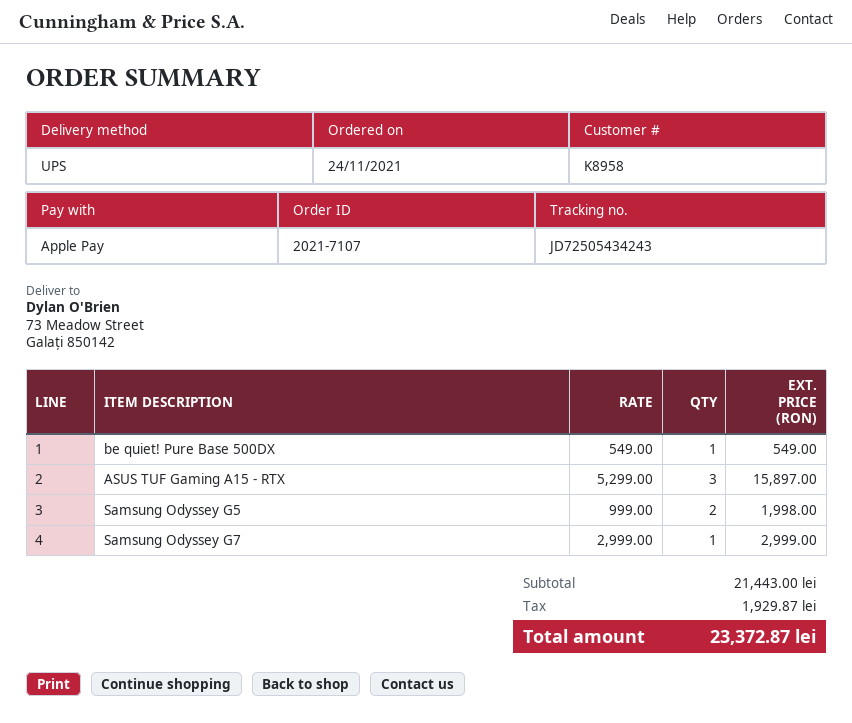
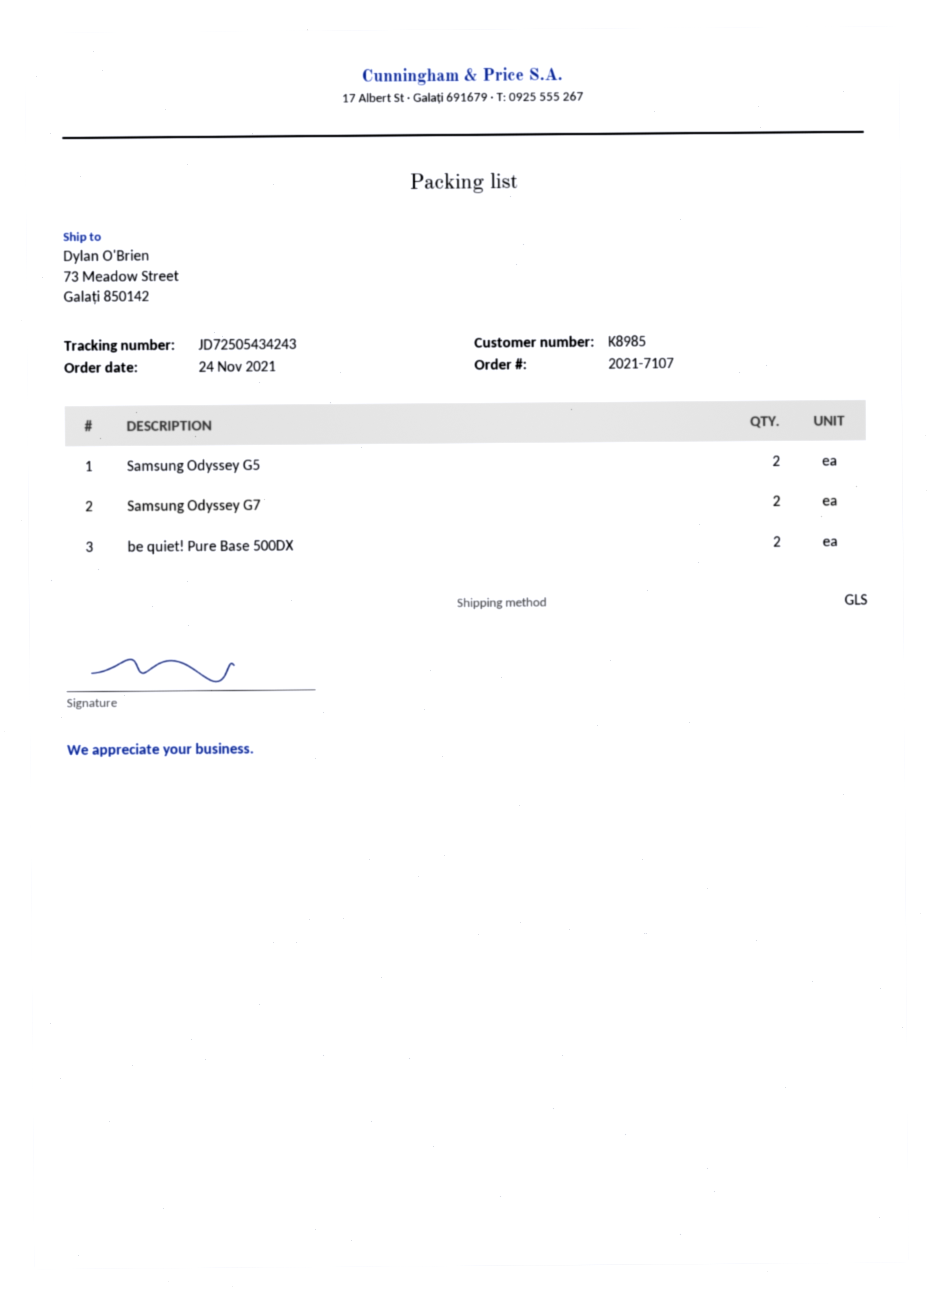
customer number: K8958 -> K8985
shipping method: UPS -> GLS
be quiet! Pure Base 500DX: 1 -> 2
ASUS TUF Gaming A15 - RTX: 3 -> none
Samsung Odyssey G7: 1 -> 2

